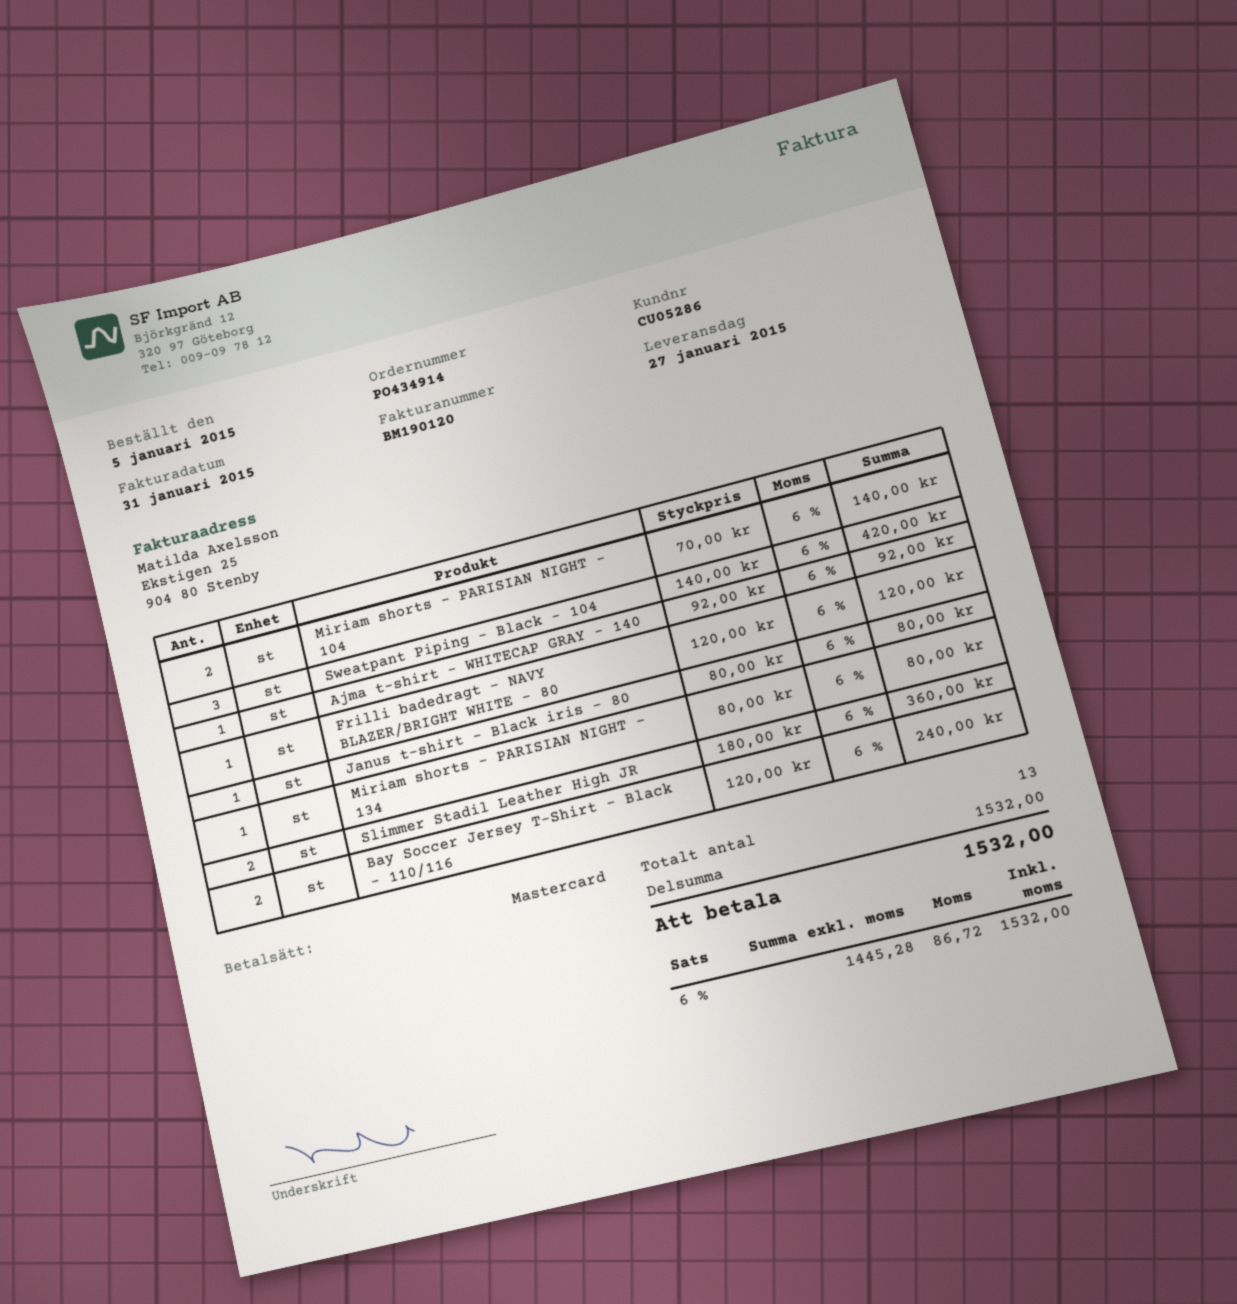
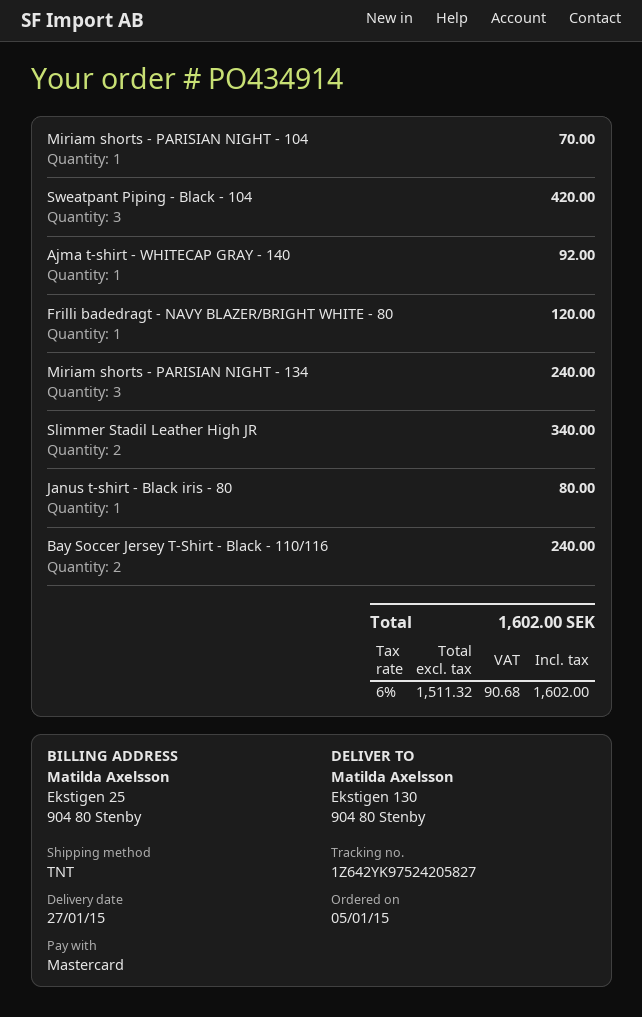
Miriam shorts - PARISIAN NIGHT - 104: 2 for 140.00 -> 1 for 70.00
Miriam shorts - PARISIAN NIGHT - 134: 1 for 80.00 -> 3 for 240.00
Slimmer Stadil Leather High JR: 2 for 360.00 -> 2 for 340.00
net: 1445.28 -> 1511.32
tax: 6% = 86.72 -> 6% = 90.68
total: 1532.00 -> 1602.00

